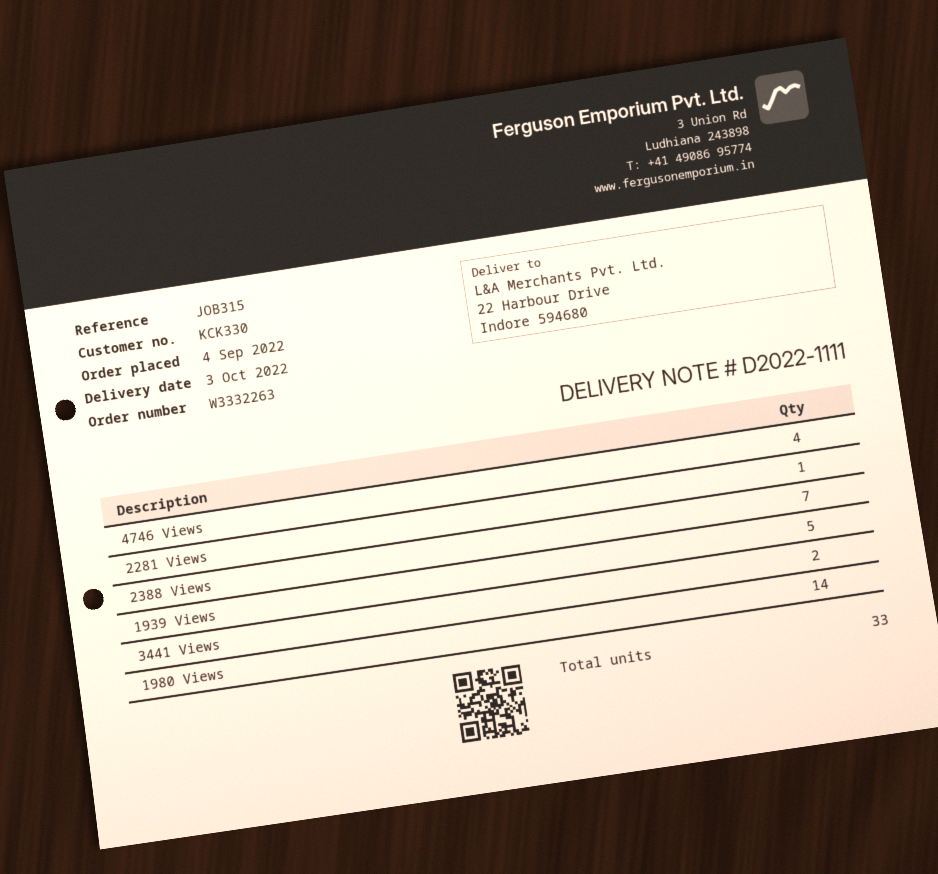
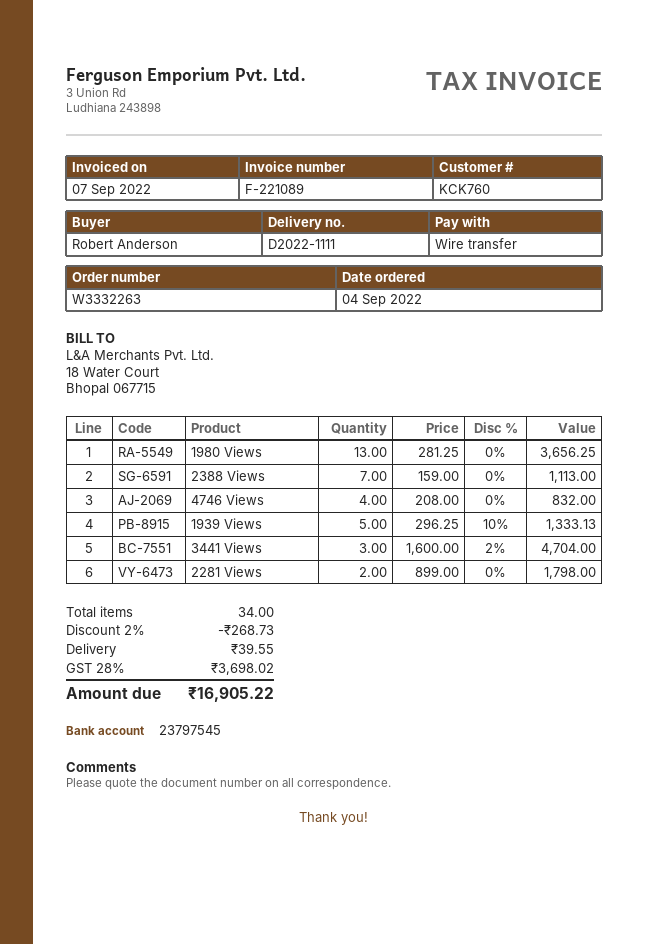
customer number: KCK330 -> KCK760
2281 Views: 1 -> 2
3441 Views: 2 -> 3
1980 Views: 14 -> 13
total quantity: 33 -> 34

